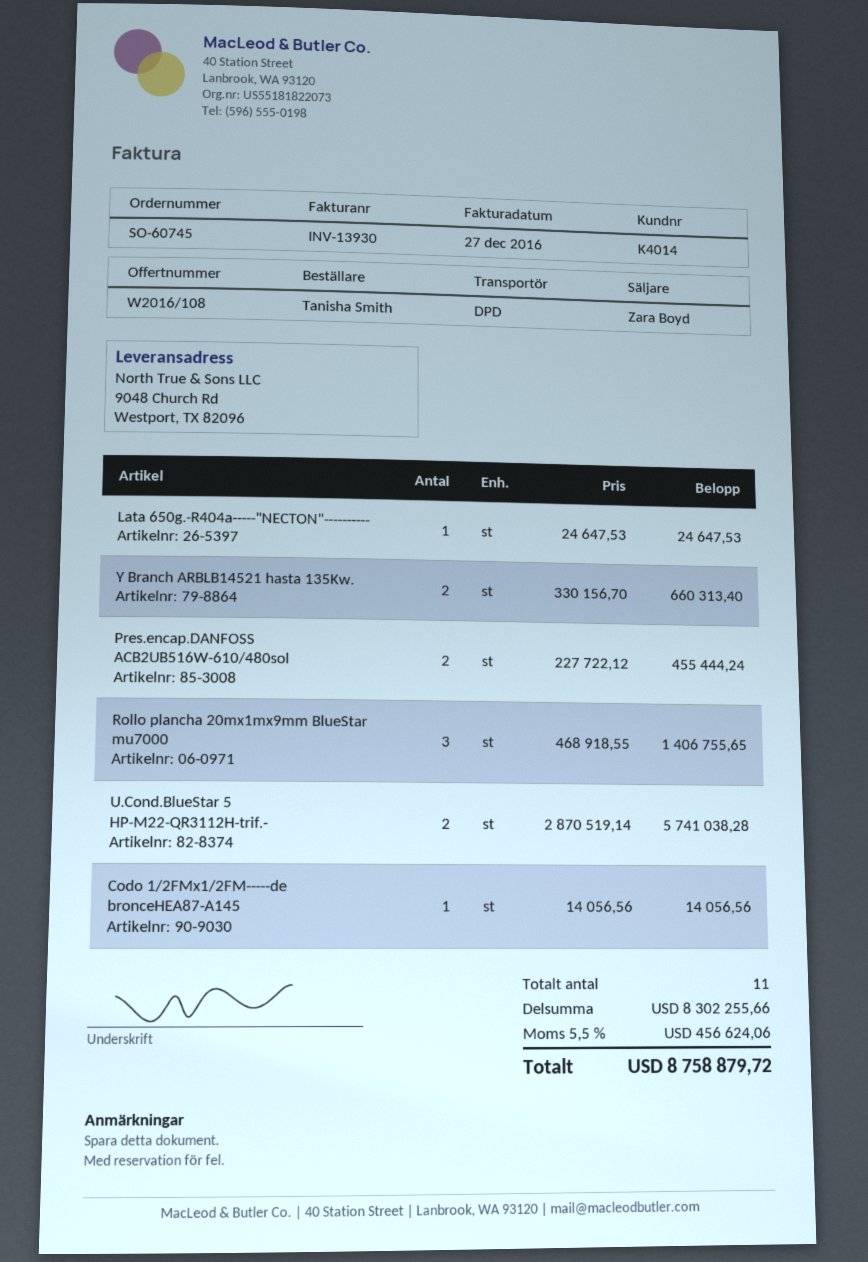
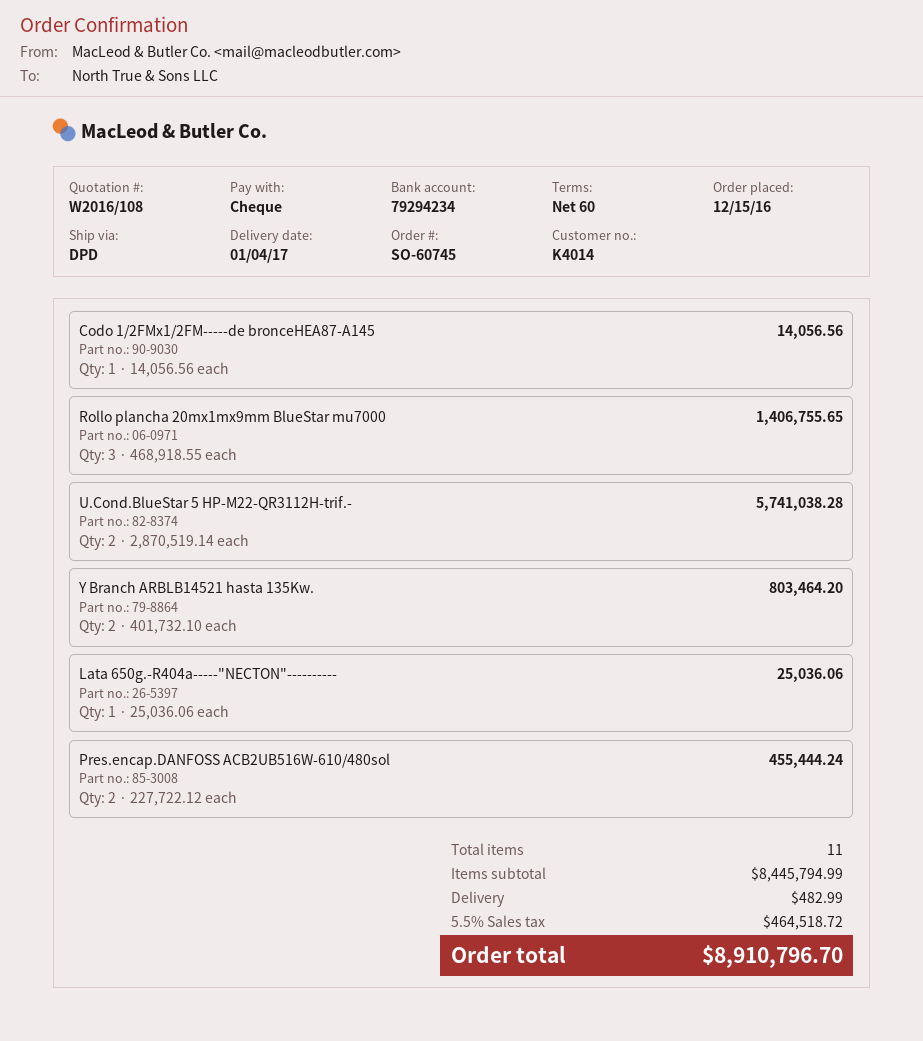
Lata 650g.-R404a-----"NECTON"----------: 1 x 24647.53 = 24647.53 -> 1 x 25036.06 = 25036.06
Y Branch ARBLB14521 hasta 135Kw.: 2 x 330156.70 = 660313.40 -> 2 x 401732.10 = 803464.20
subtotal: 8302255.66 -> 8445794.99
shipping: none -> 482.99
tax: 5.5% = 456624.06 -> 5.5% = 464518.72
total: 8758879.72 -> 8910796.70

